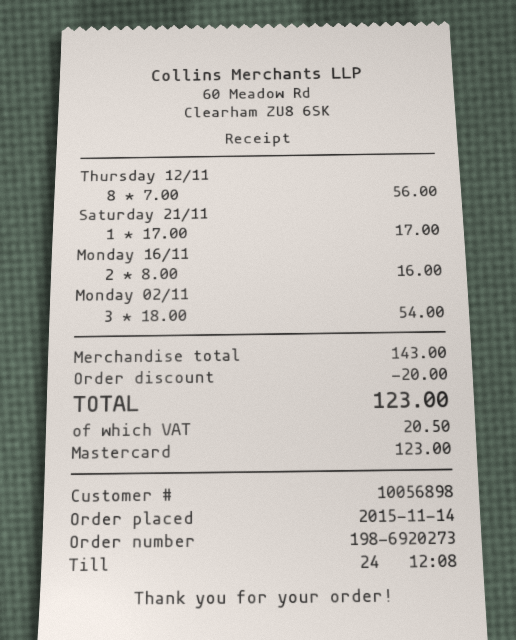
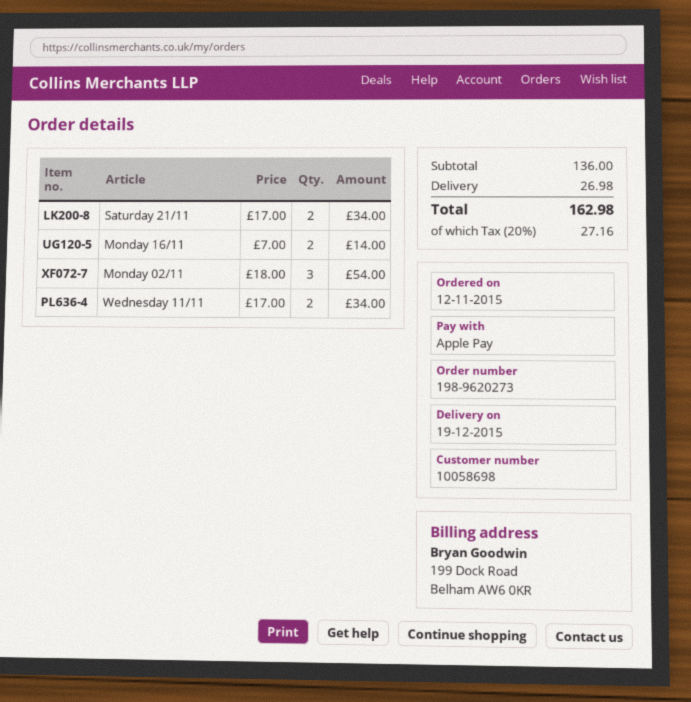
order number: 198-6920273 -> 198-9620273
order date: 2015-11-14 -> 2015-11-12
customer number: 10056898 -> 10058698
payment method: Mastercard -> Apple Pay
Thursday 12/11: 8 x 7.00 = 56.00 -> none
Saturday 21/11: 1 x 17.00 = 17.00 -> 2 x 17.00 = 34.00
Monday 16/11: 2 x 8.00 = 16.00 -> 2 x 7.00 = 14.00
Wednesday 11/11: none -> 2 x 17.00 = 34.00
subtotal: 143.00 -> 136.00
discount: 20.00 -> none
shipping: none -> 26.98
tax: 20.50 -> 27.16
total: 123.00 -> 162.98

